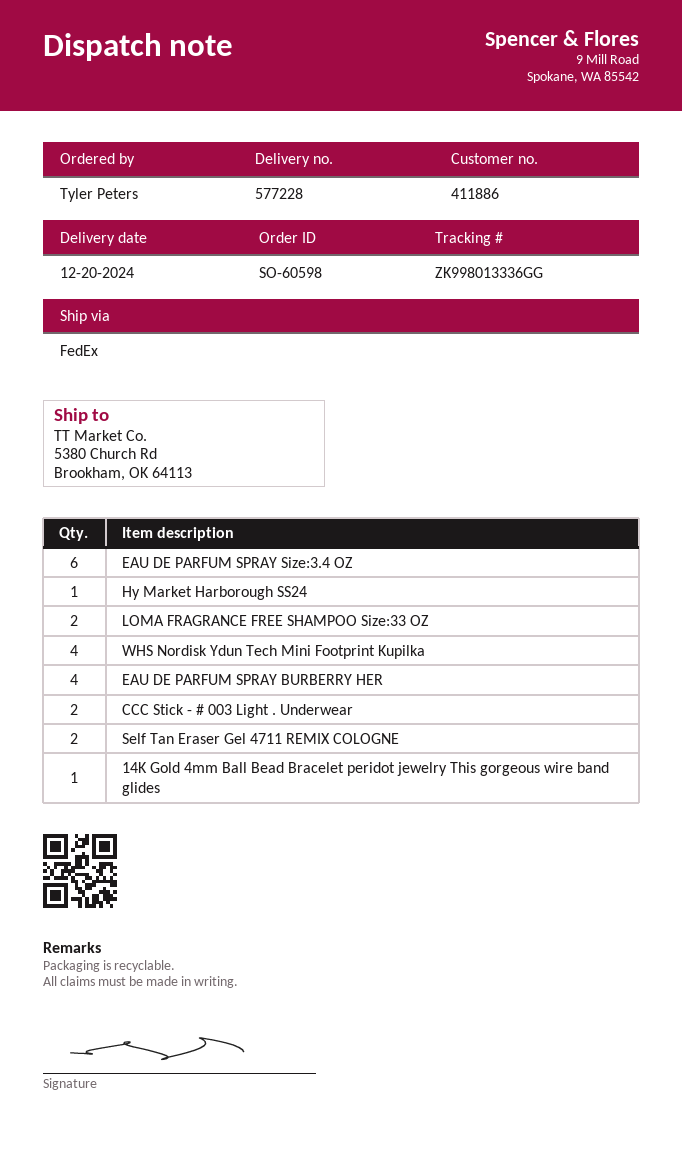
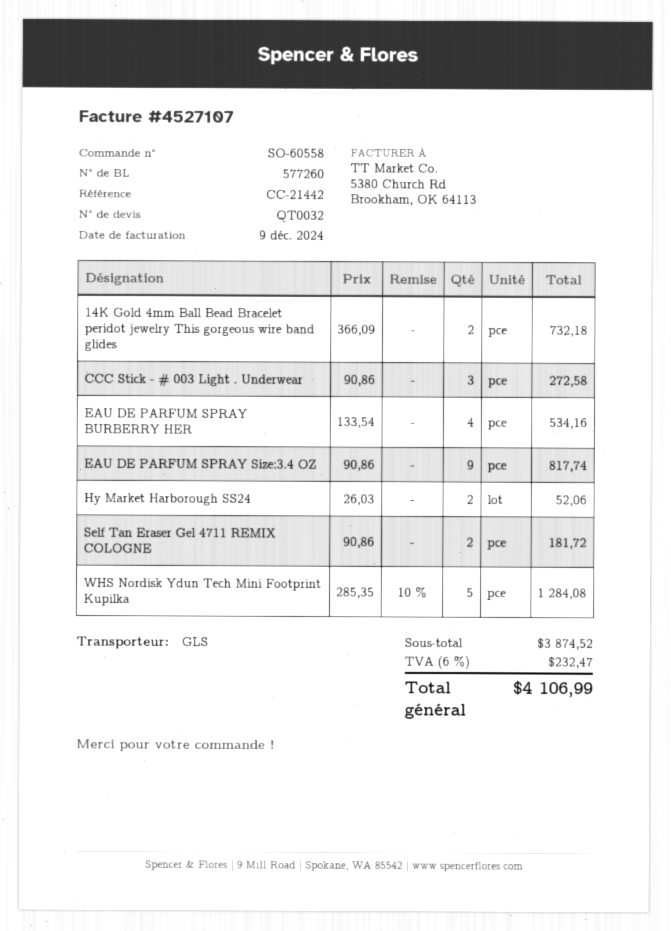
order number: SO-60598 -> SO-60558
delivery note number: 577228 -> 577260
shipping method: FedEx -> GLS
EAU DE PARFUM SPRAY Size:3.4 OZ: 6 -> 9
Hy Market Harborough SS24: 1 -> 2
LOMA FRAGRANCE FREE SHAMPOO Size:33 OZ: 2 -> none
WHS Nordisk Ydun Tech Mini Footprint Kupilka: 4 -> 5
CCC Stick - # 003 Light . Underwear: 2 -> 3
14K Gold 4mm Ball Bead Bracelet peridot jewelry This gorgeous wire band glides: 1 -> 2

